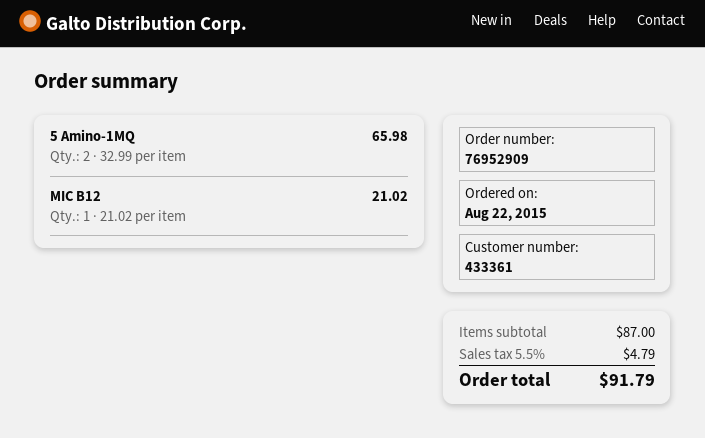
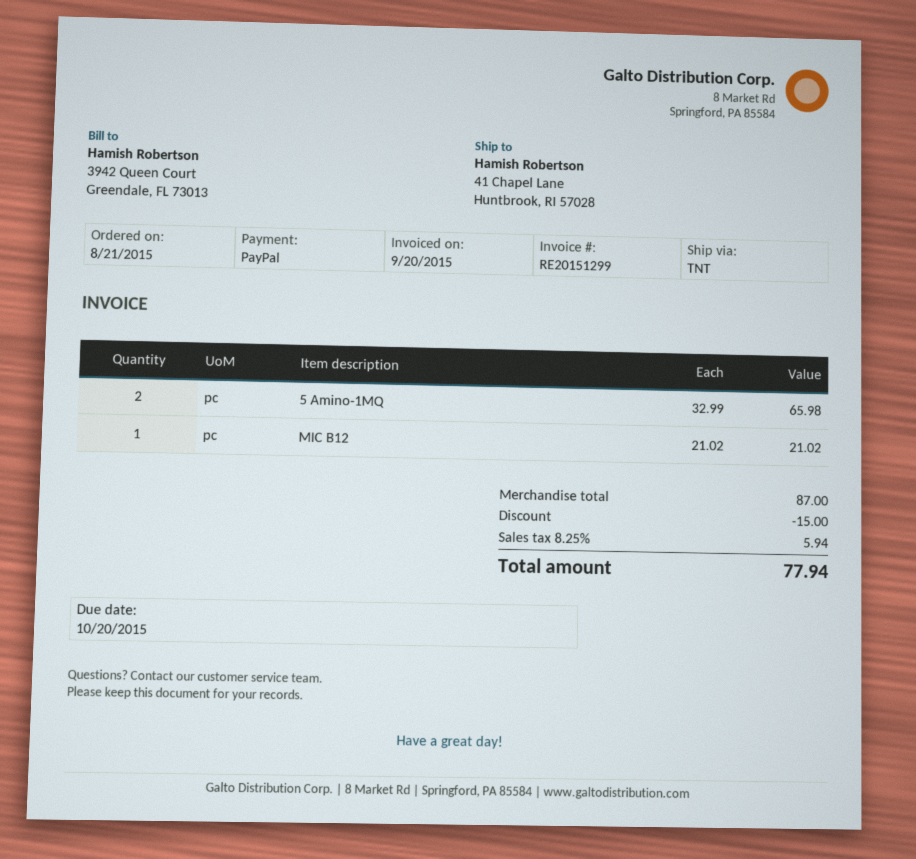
order date: 2015-08-22 -> 2015-08-21
discount: none -> 15.00
tax: 5.5% = 4.79 -> 8.25% = 5.94
total: 91.79 -> 77.94

